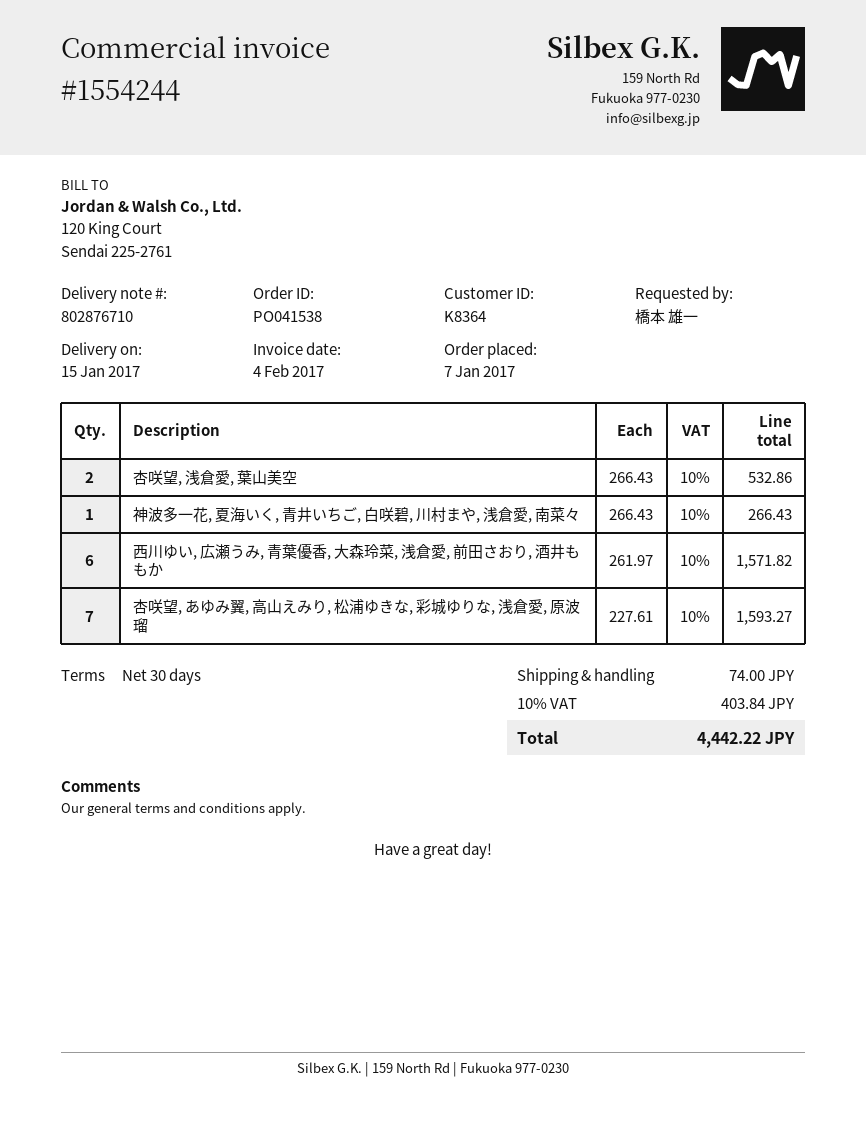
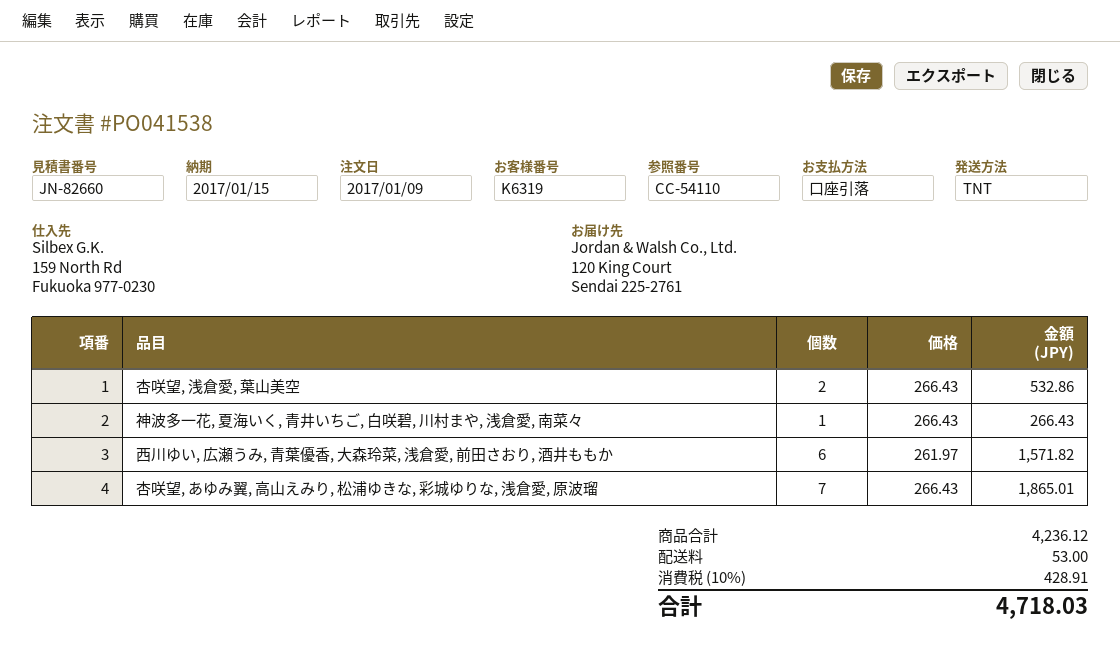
order date: 2017-01-07 -> 2017-01-09
customer number: K8364 -> K6319
杏咲望, あゆみ翼, 高山えみり, 松浦ゆきな, 彩城ゆりな, 浅倉愛, 原波瑠: 7 x 227.61 = 1593.27 -> 7 x 266.43 = 1865.01
shipping: 74.00 -> 53.00
tax: 10% = 403.84 -> 10% = 428.91
total: 4442.22 -> 4718.03

